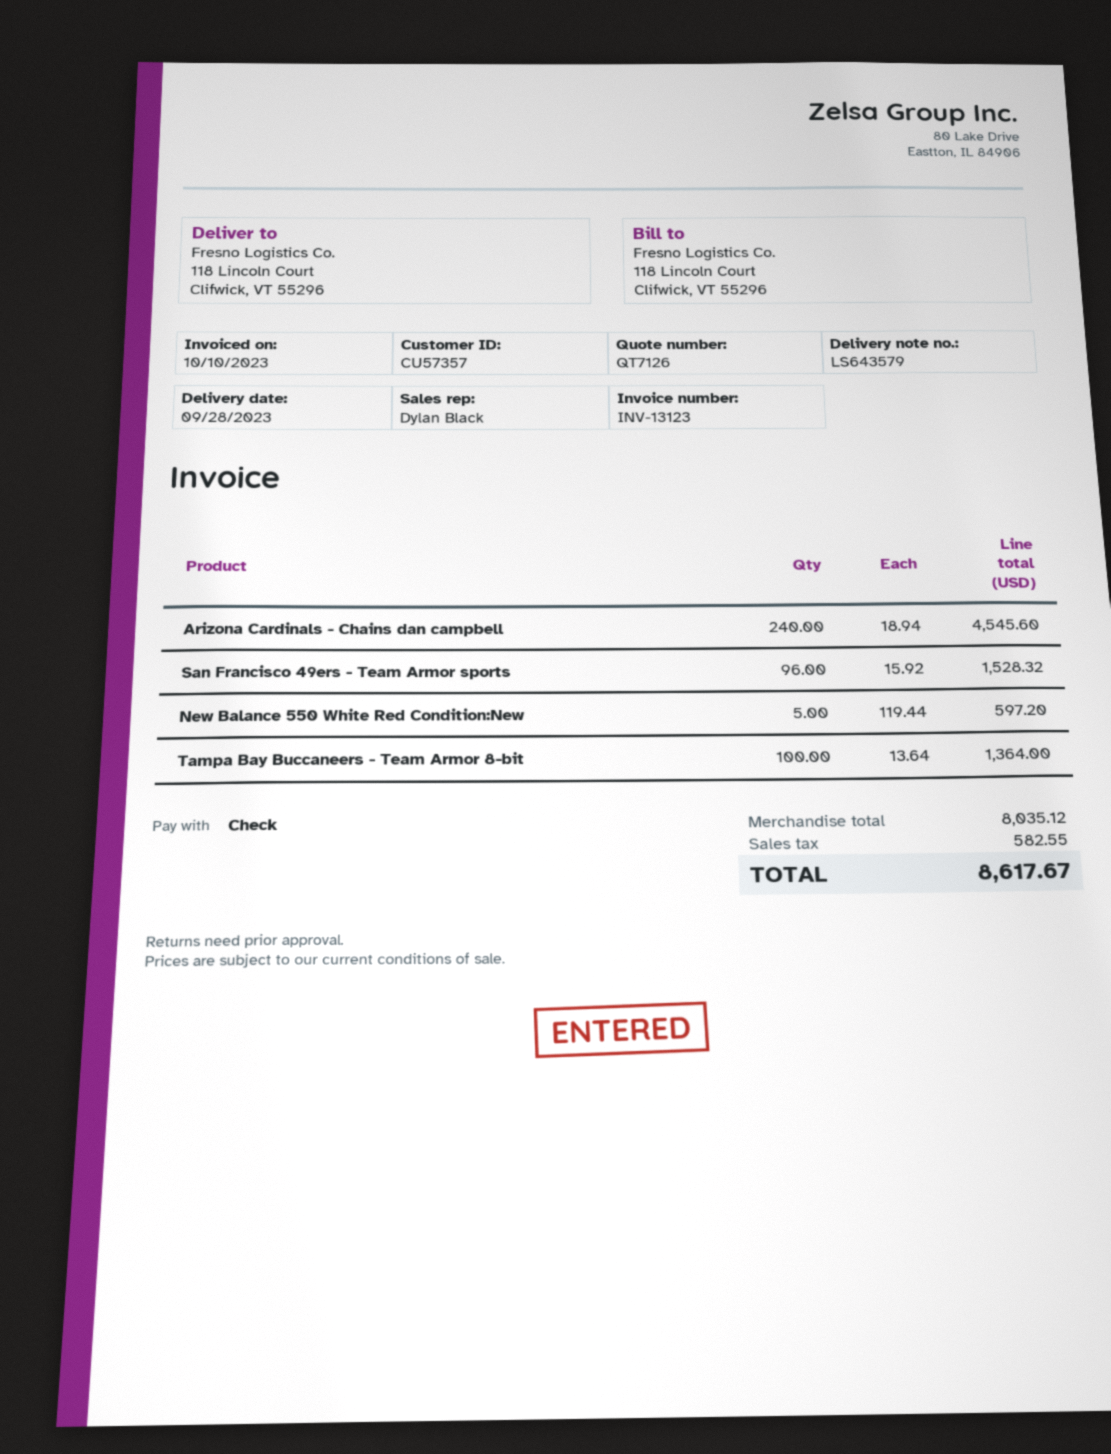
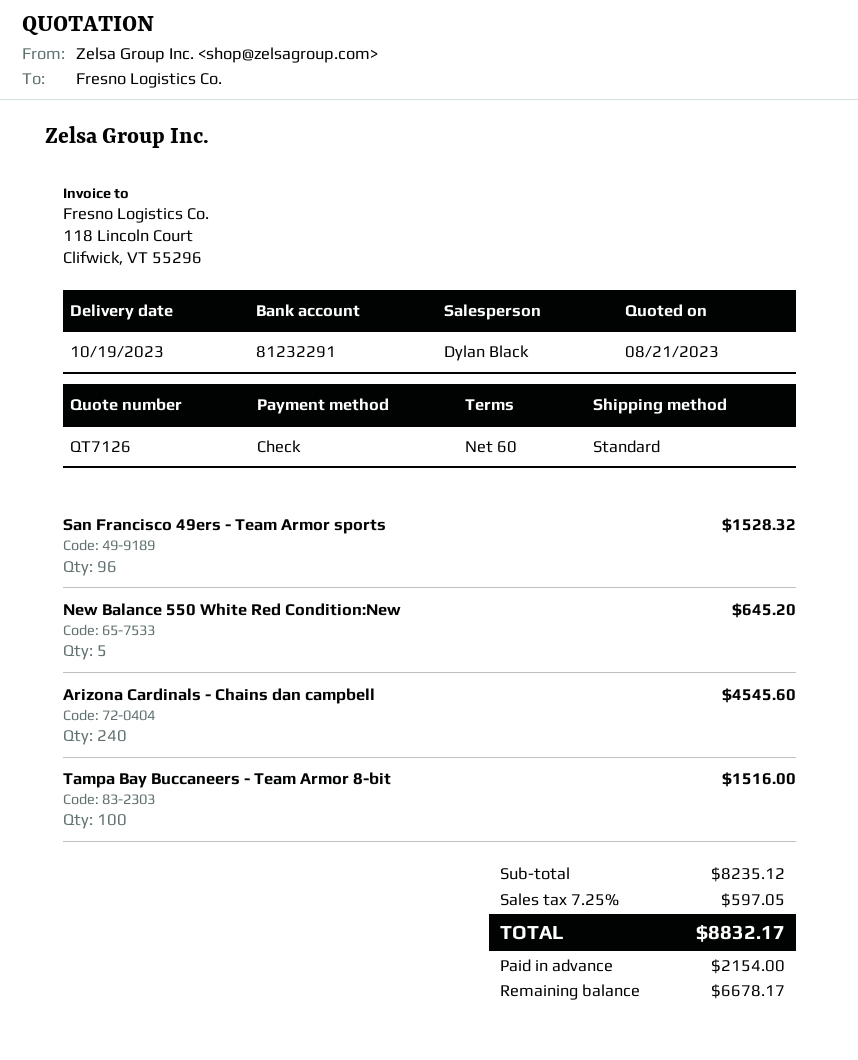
delivery date: 2023-09-28 -> 2023-10-19
New Balance 550 White Red Condition:New: 5 for 597.20 -> 5 for 645.20
Tampa Bay Buccaneers - Team Armor 8-bit: 100 for 1364.00 -> 100 for 1516.00
subtotal: 8035.12 -> 8235.12
tax: 582.55 -> 597.05
total: 8617.67 -> 8832.17

